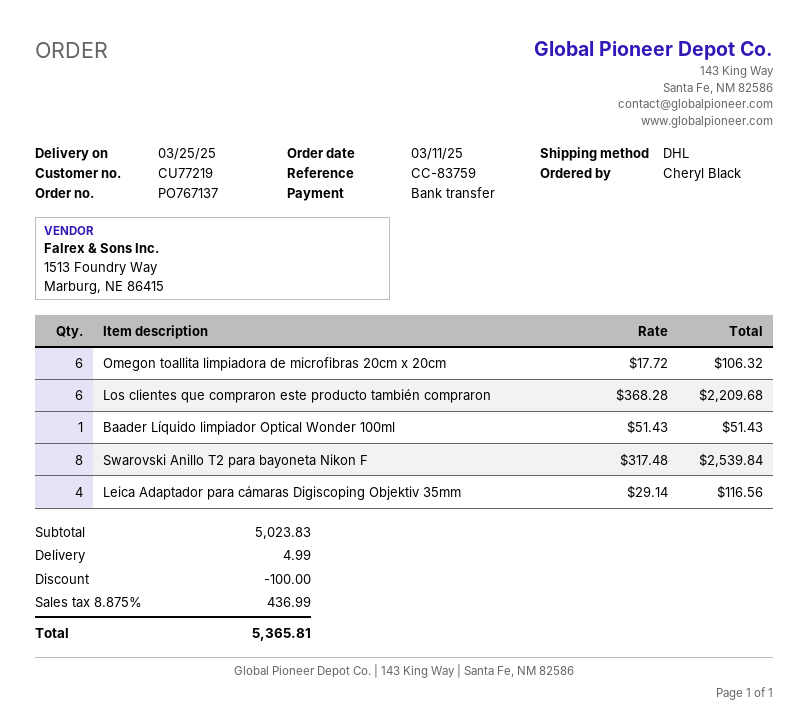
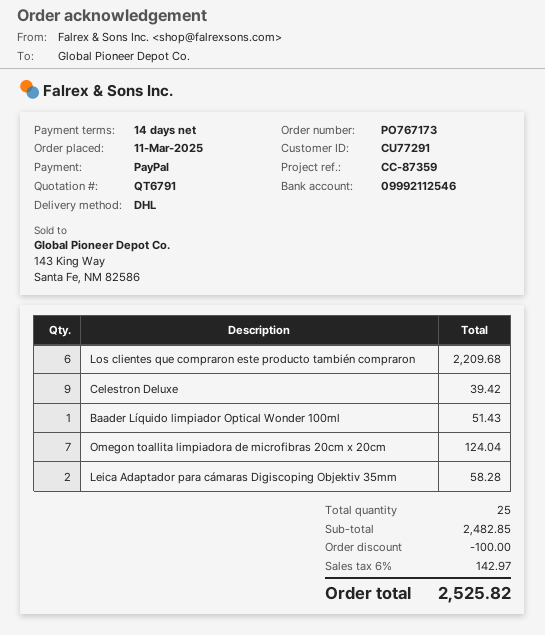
order number: PO767137 -> PO767173
customer number: CU77219 -> CU77291
reference: CC-83759 -> CC-87359
payment method: bank transfer -> PayPal
Omegon toallita limpiadora de microfibras 20cm x 20cm: 6 for 106.32 -> 7 for 124.04
Swarovski Anillo T2 para bayoneta Nikon F: 8 for 2539.84 -> none
Leica Adaptador para cámaras Digiscoping Objektiv 35mm: 4 for 116.56 -> 2 for 58.28
Celestron Deluxe: none -> 9 for 39.42
subtotal: 5023.83 -> 2482.85
shipping: 4.99 -> none
tax: 8.875% = 436.99 -> 6% = 142.97
total: 5365.81 -> 2525.82

